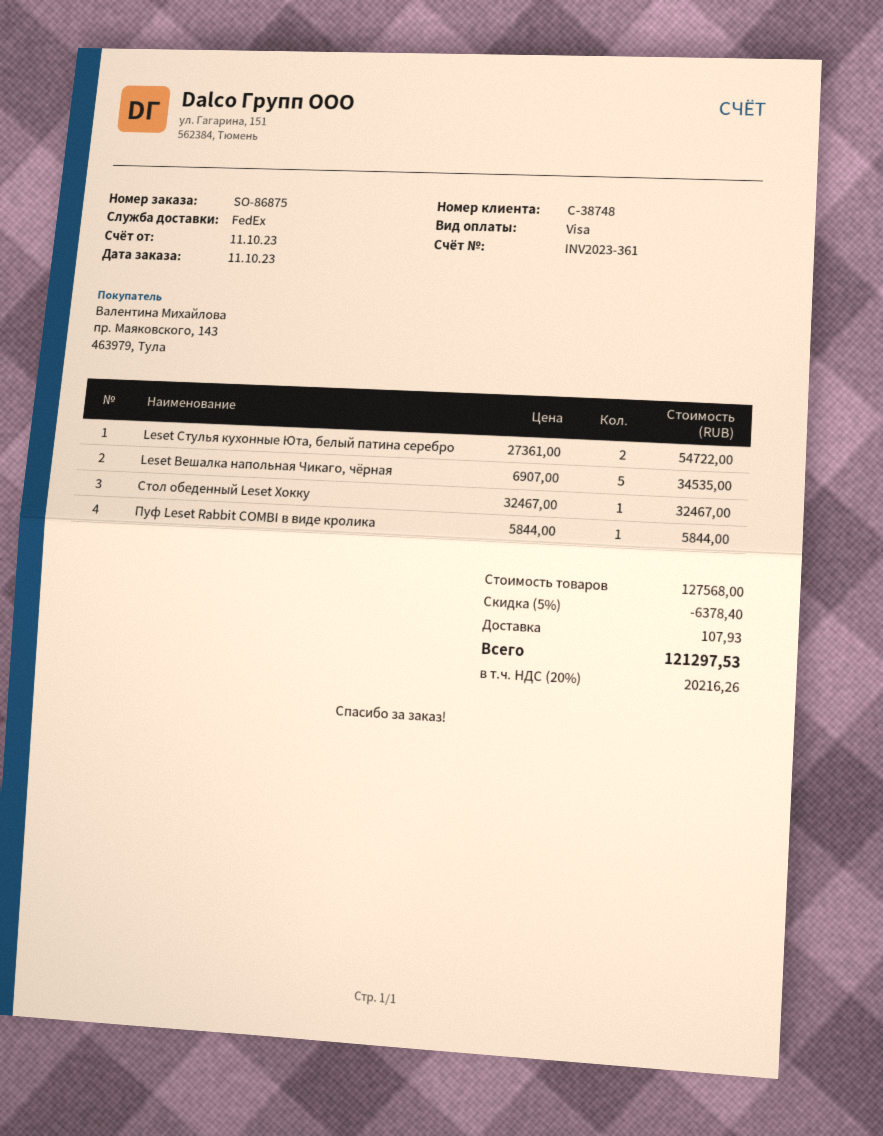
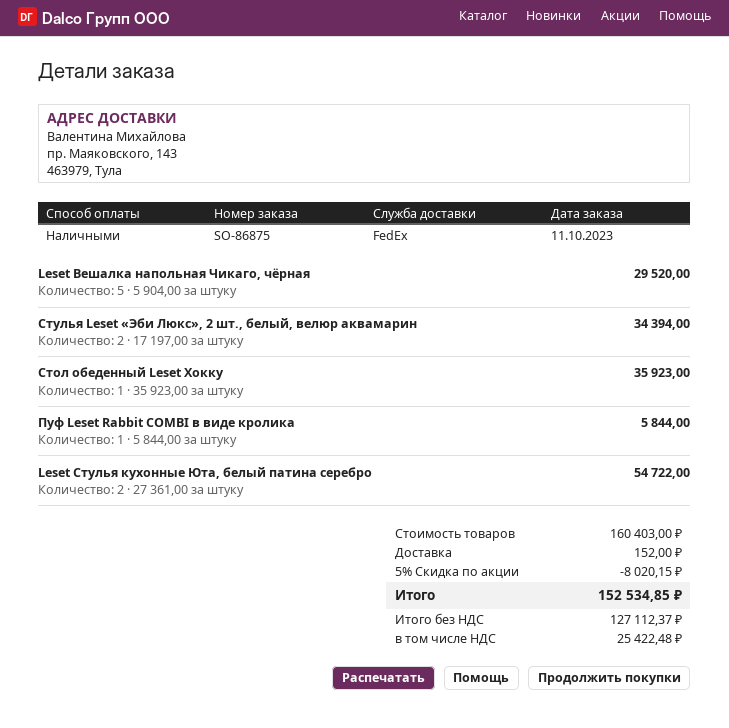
payment method: Visa -> cash
Leset Вешалка напольная Чикаго, чёрная: 5 x 6907.00 = 34535.00 -> 5 x 5904.00 = 29520.00
Стол обеденный Leset Хокку: 1 x 32467.00 = 32467.00 -> 1 x 35923.00 = 35923.00
Стулья Leset «Эби Люкс», 2 шт., белый, велюр аквамарин: none -> 2 x 17197.00 = 34394.00
subtotal: 127568.00 -> 160403.00
discount: 5% = 6378.40 -> 5% = 8020.15
shipping: 107.93 -> 152.00
tax: 20216.26 -> 25422.48
total: 121297.53 -> 152534.85

